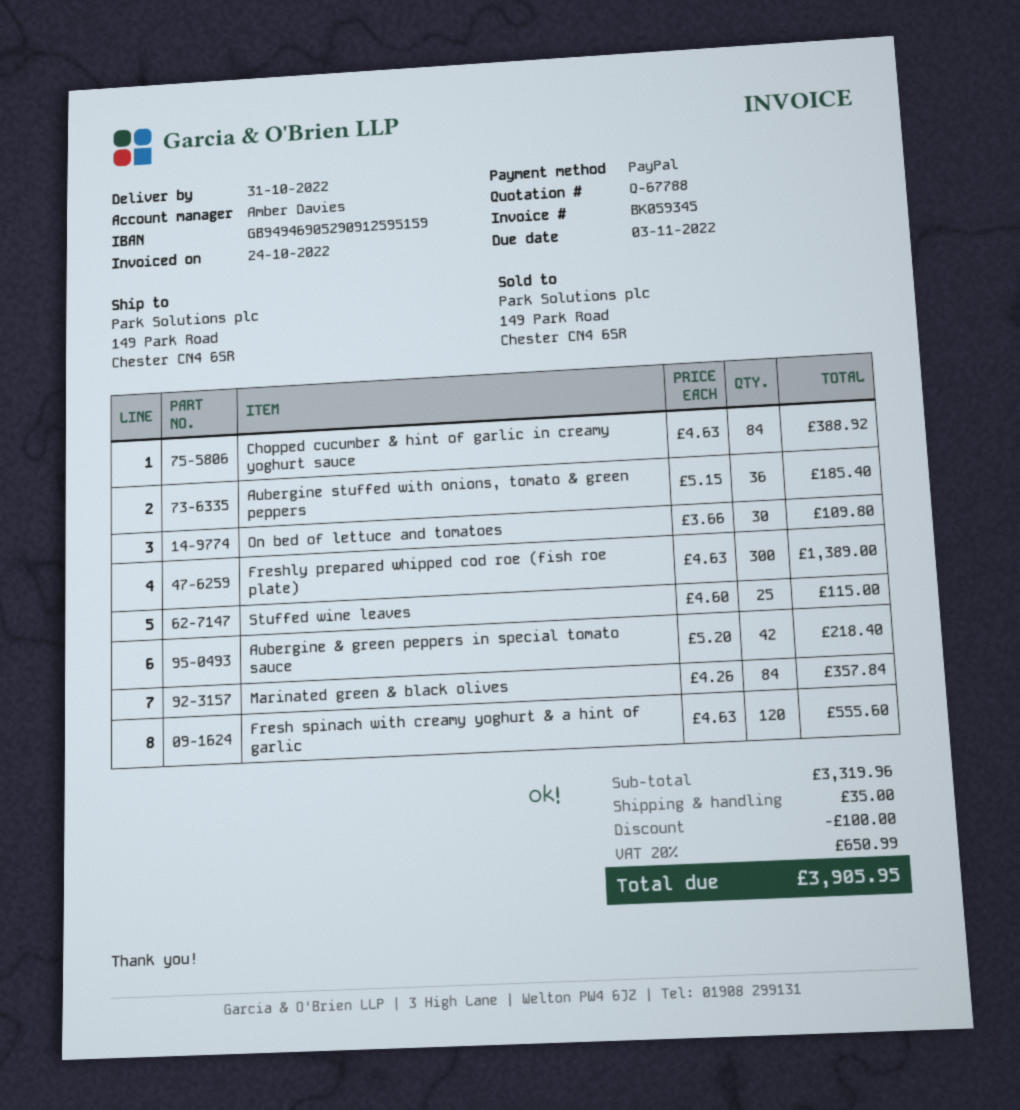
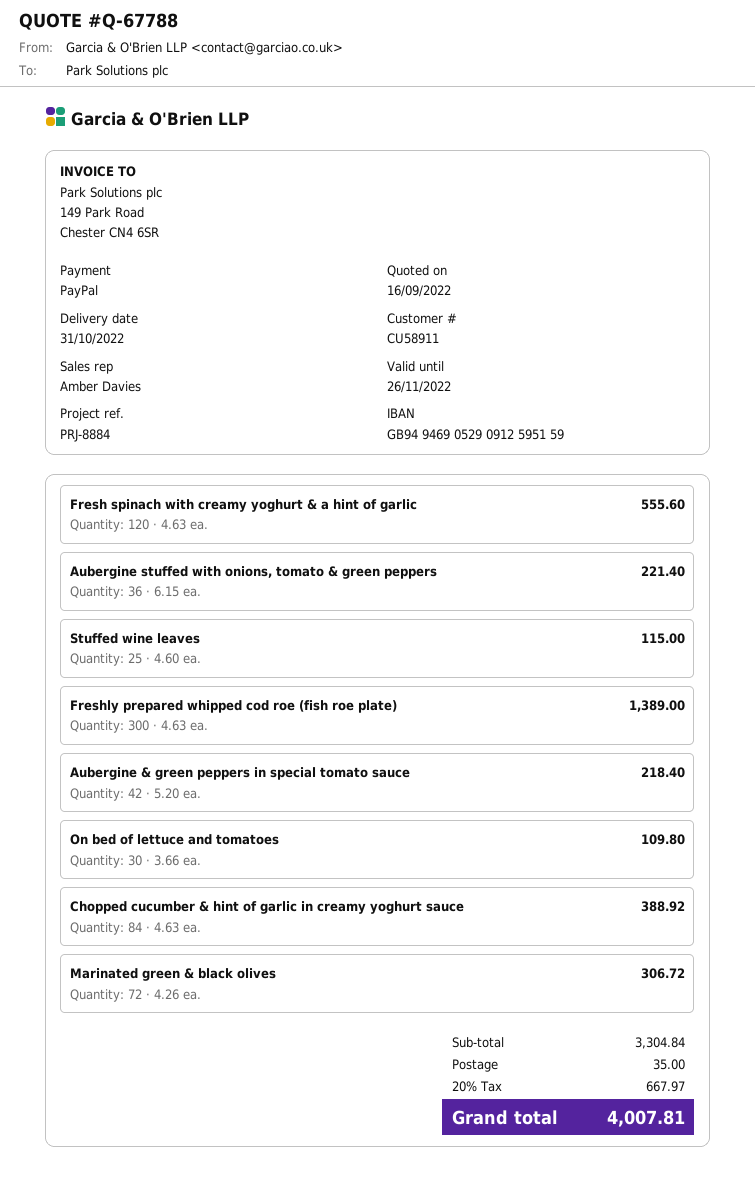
Aubergine stuffed with onions, tomato & green peppers: 36 x 5.15 = 185.40 -> 36 x 6.15 = 221.40
Marinated green & black olives: 84 x 4.26 = 357.84 -> 72 x 4.26 = 306.72
subtotal: 3319.96 -> 3304.84
discount: 100.00 -> none
tax: 20% = 650.99 -> 20% = 667.97
total: 3905.95 -> 4007.81

